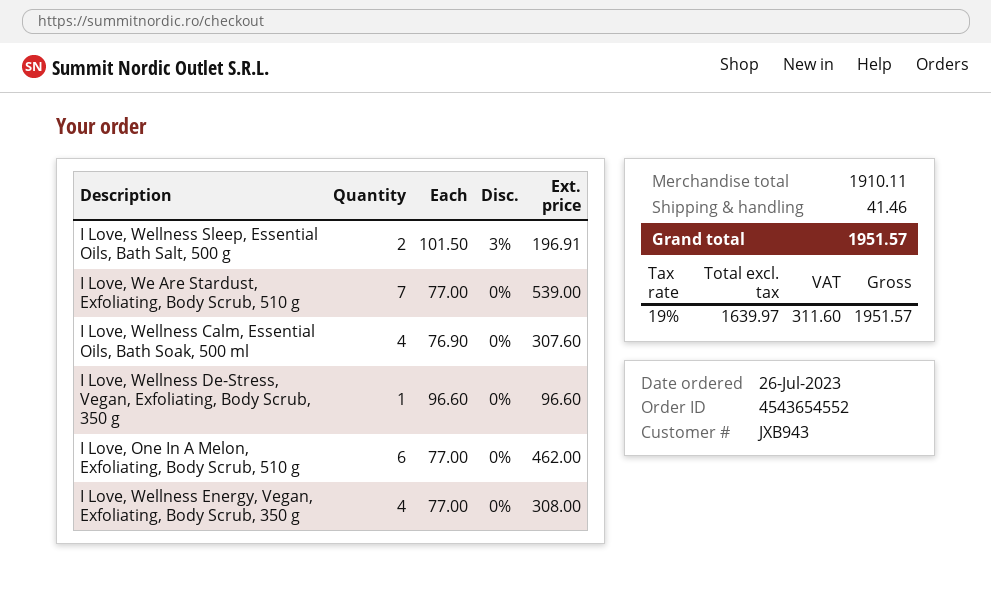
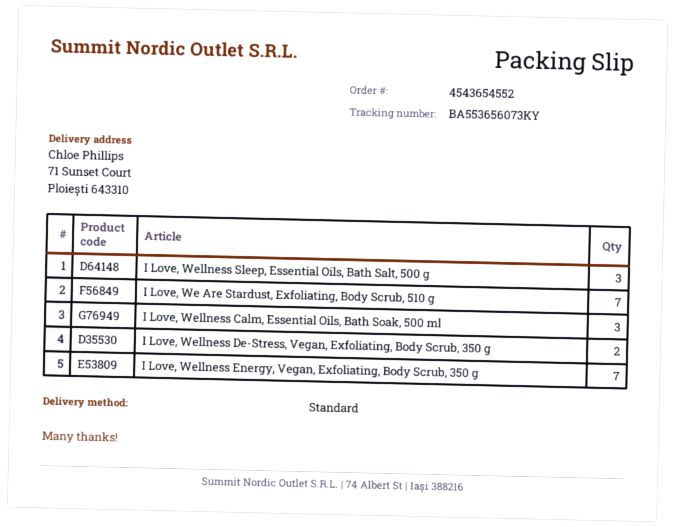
I Love, Wellness Sleep, Essential Oils, Bath Salt, 500 g: 2 -> 3
I Love, Wellness Calm, Essential Oils, Bath Soak, 500 ml: 4 -> 3
I Love, Wellness De-Stress, Vegan, Exfoliating, Body Scrub, 350 g: 1 -> 2
I Love, One In A Melon, Exfoliating, Body Scrub, 510 g: 6 -> none
I Love, Wellness Energy, Vegan, Exfoliating, Body Scrub, 350 g: 4 -> 7

